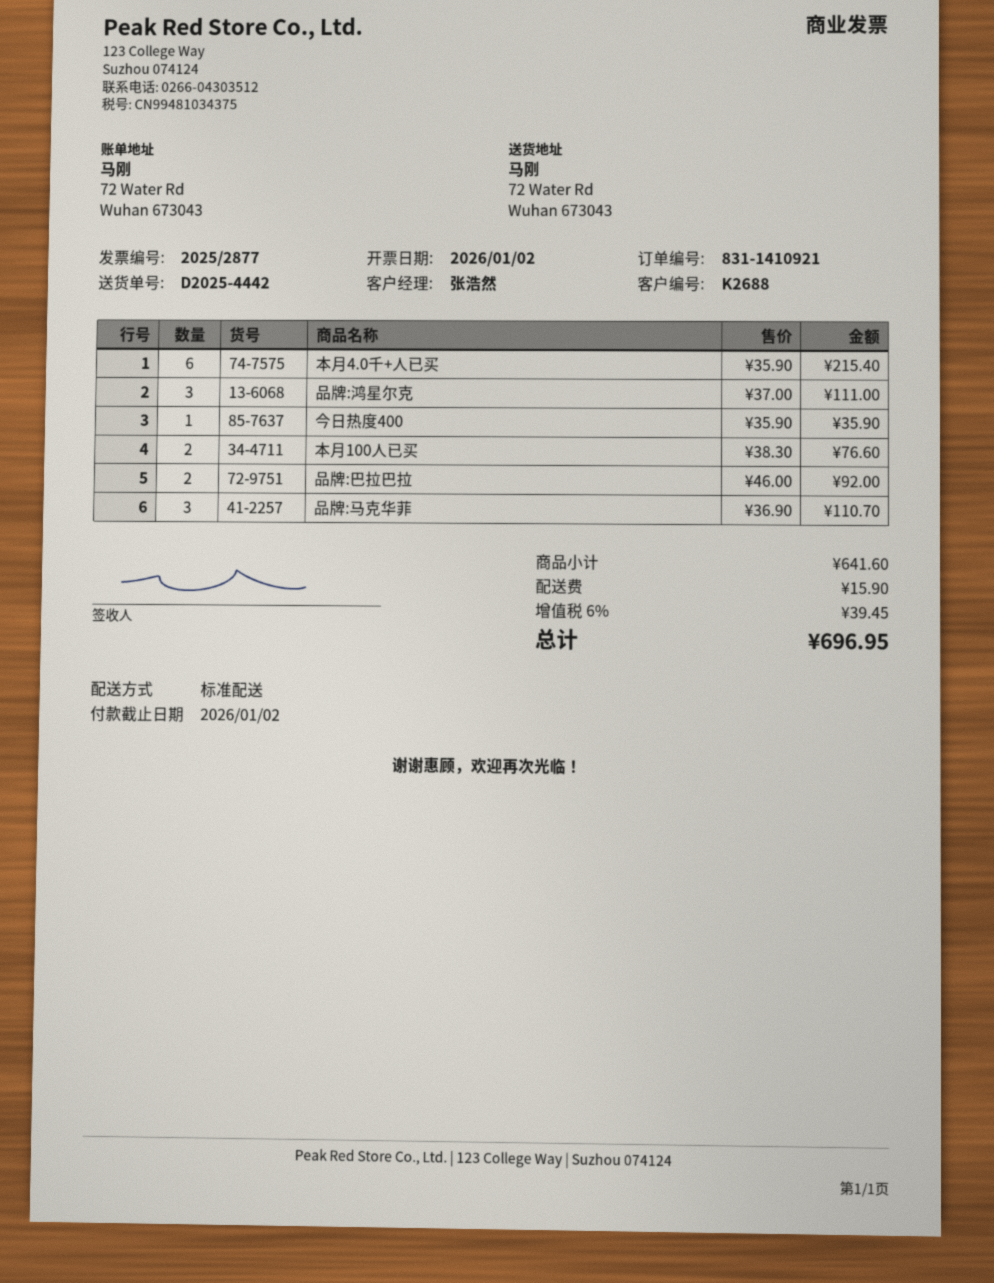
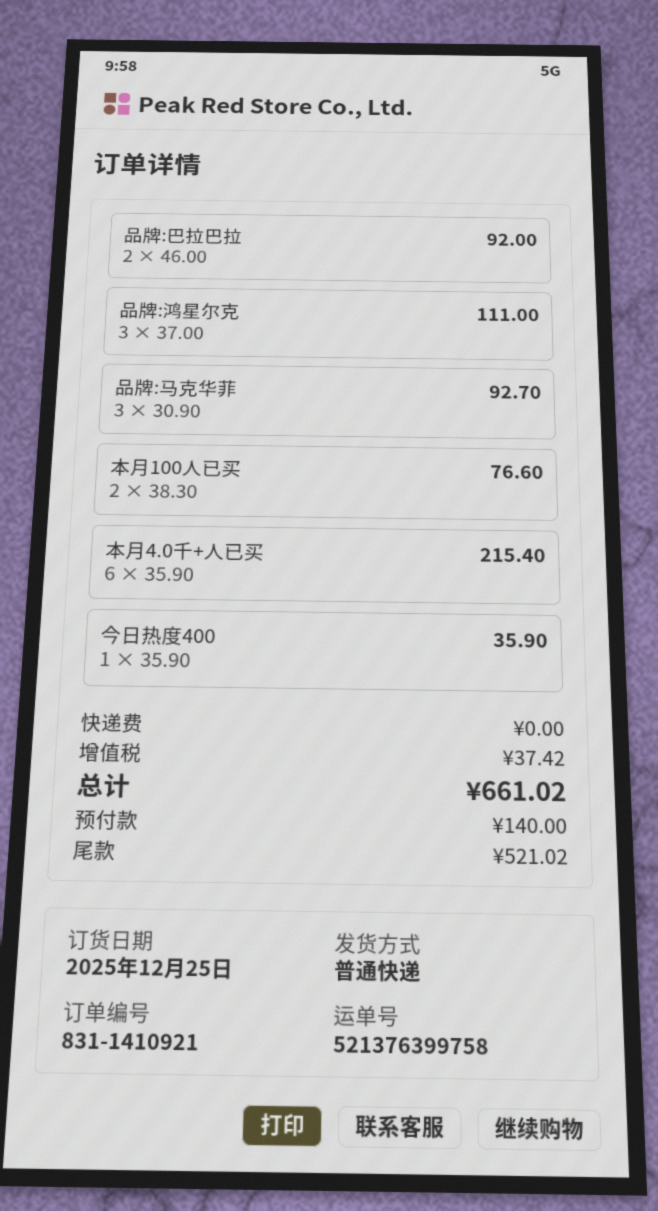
品牌:马克华菲: 3 x 36.90 = 110.70 -> 3 x 30.90 = 92.70
shipping: 15.90 -> 0.00
tax: 39.45 -> 37.42
total: 696.95 -> 661.02

